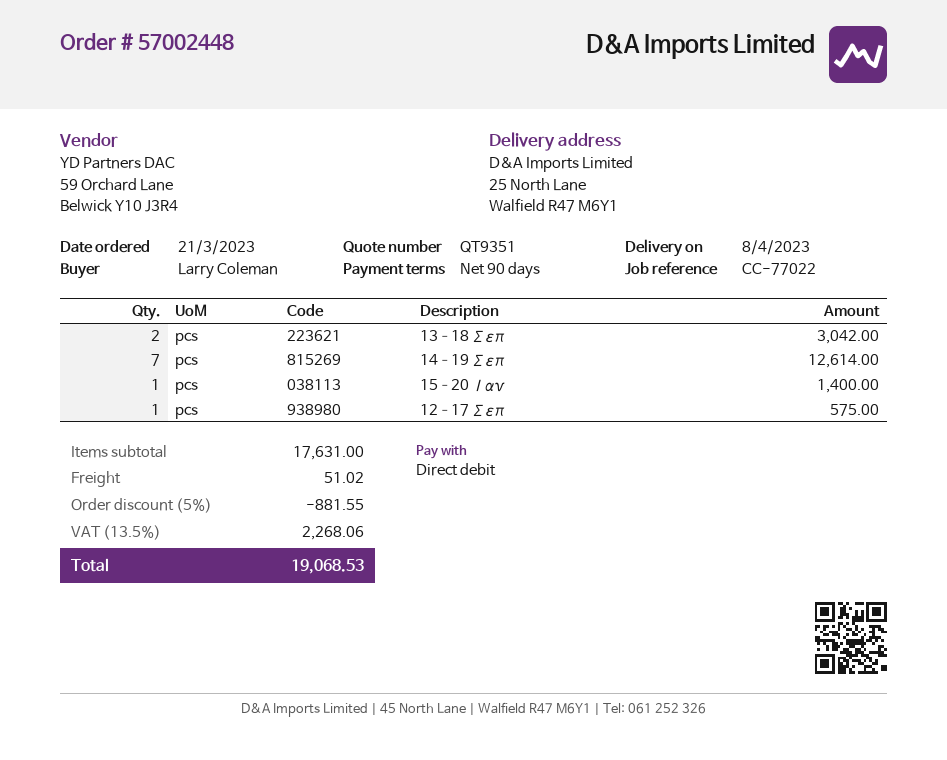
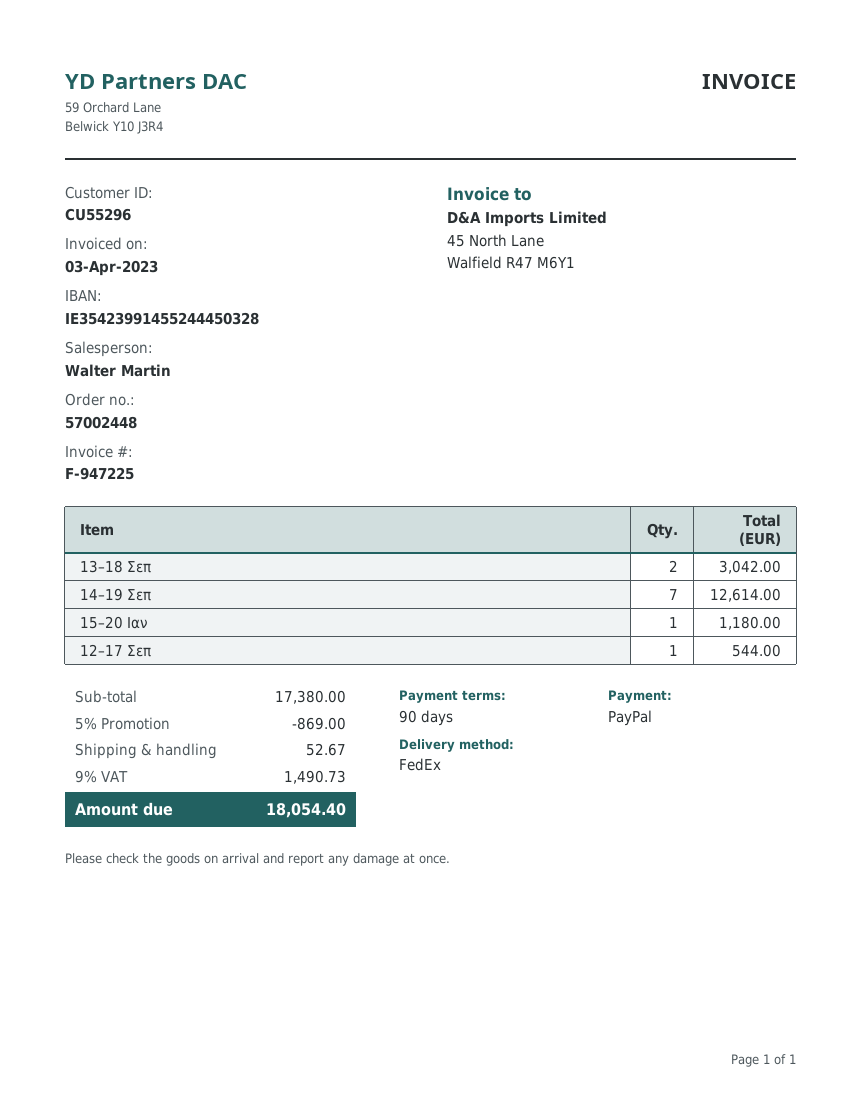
payment method: direct debit -> PayPal
15–20 Ιαν: 1 for 1400.00 -> 1 for 1180.00
12–17 Σεπ: 1 for 575.00 -> 1 for 544.00
subtotal: 17631.00 -> 17380.00
discount: 5% = 881.55 -> 5% = 869.00
shipping: 51.02 -> 52.67
tax: 13.5% = 2268.06 -> 9% = 1490.73
total: 19068.53 -> 18054.40

